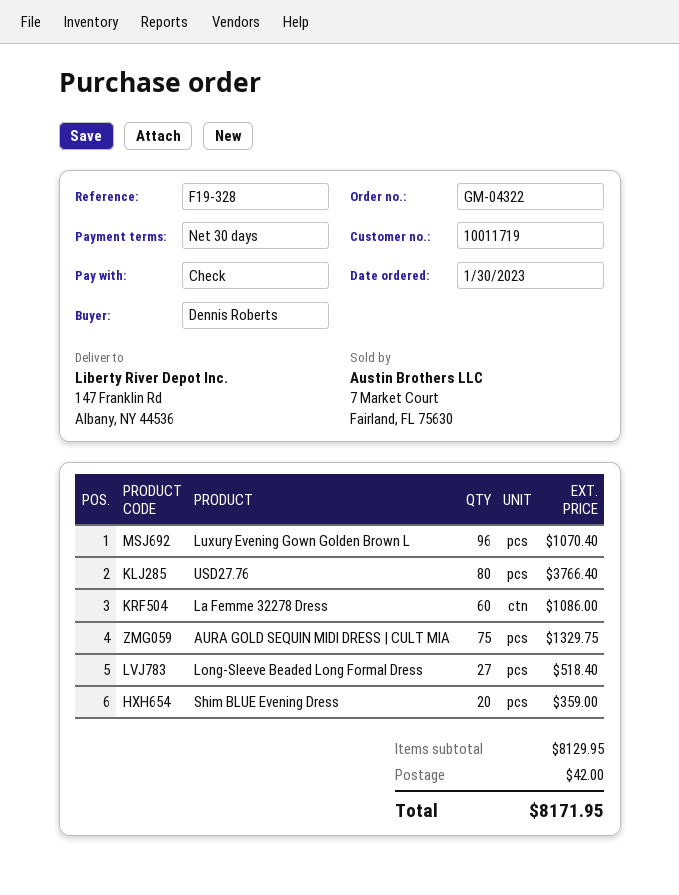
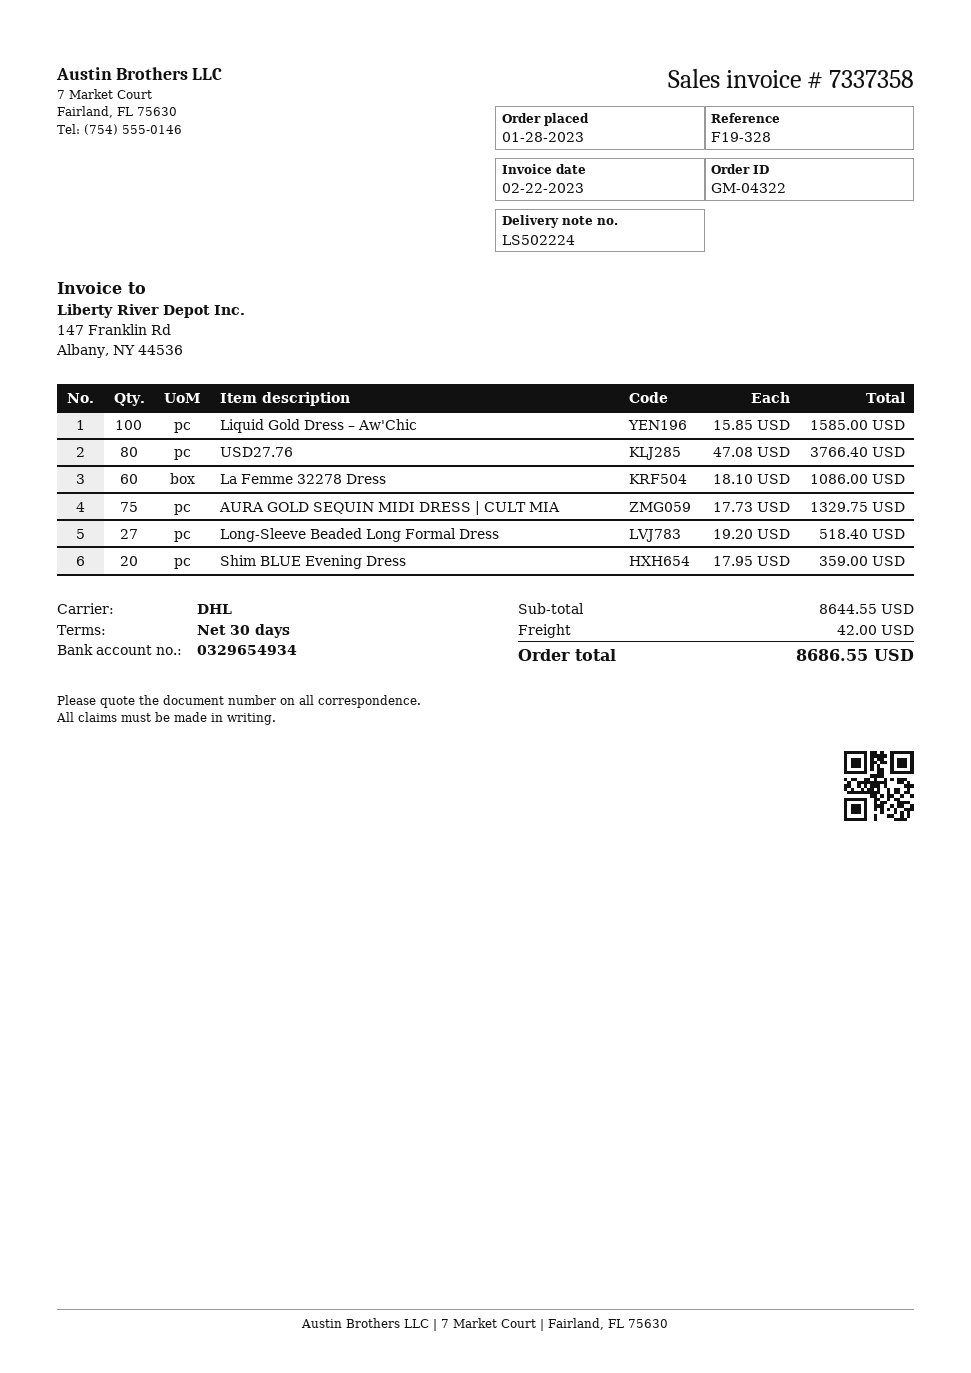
order date: 2023-01-30 -> 2023-01-28
Luxury Evening Gown Golden Brown L: 96 for 1070.40 -> none
Liquid Gold Dress – Aw'Chic: none -> 100 for 1585.00
subtotal: 8129.95 -> 8644.55
total: 8171.95 -> 8686.55

